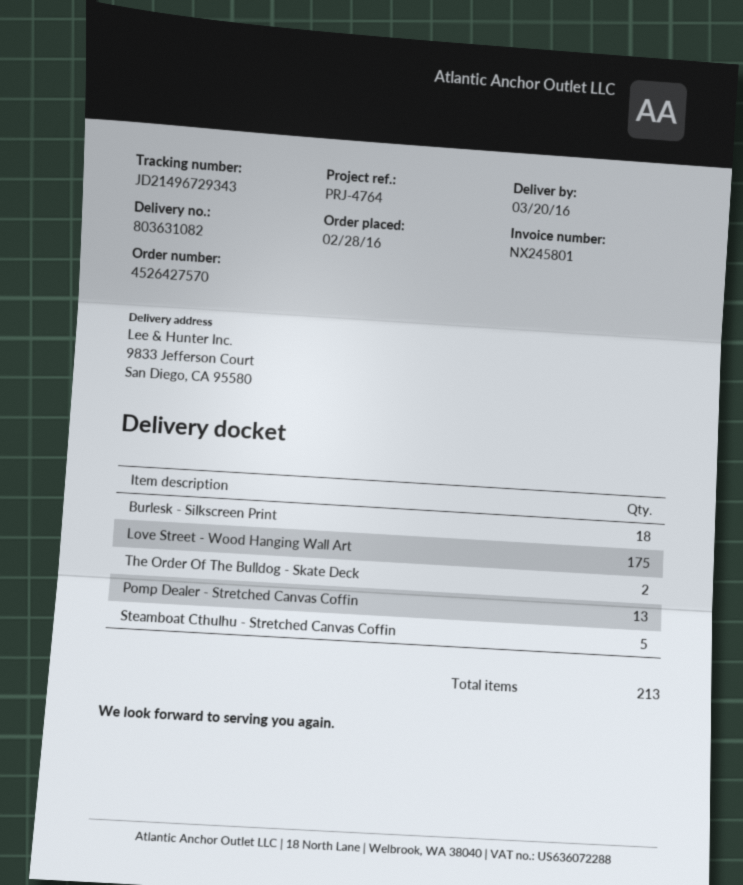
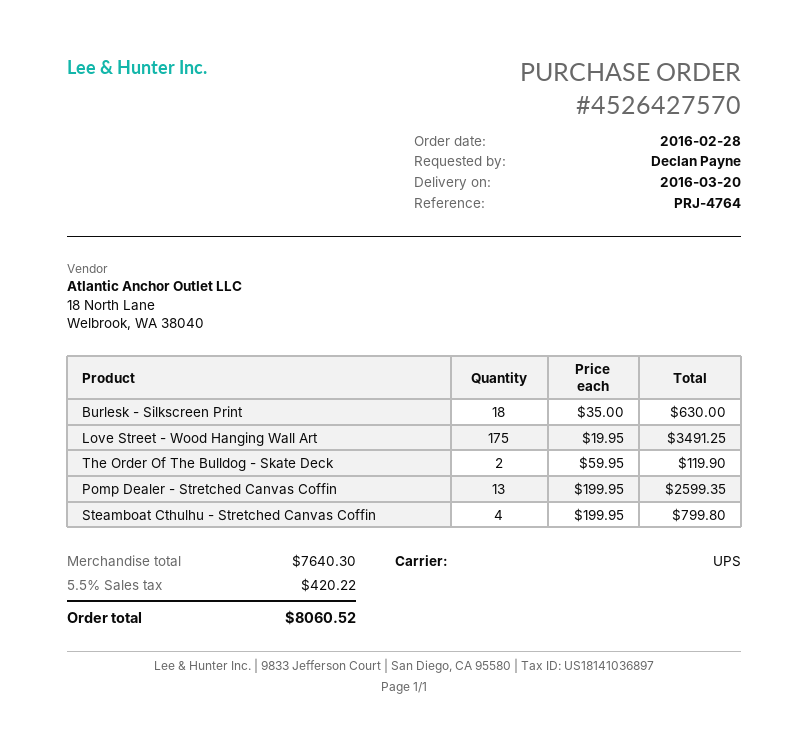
Steamboat Cthulhu - Stretched Canvas Coffin: 5 -> 4

